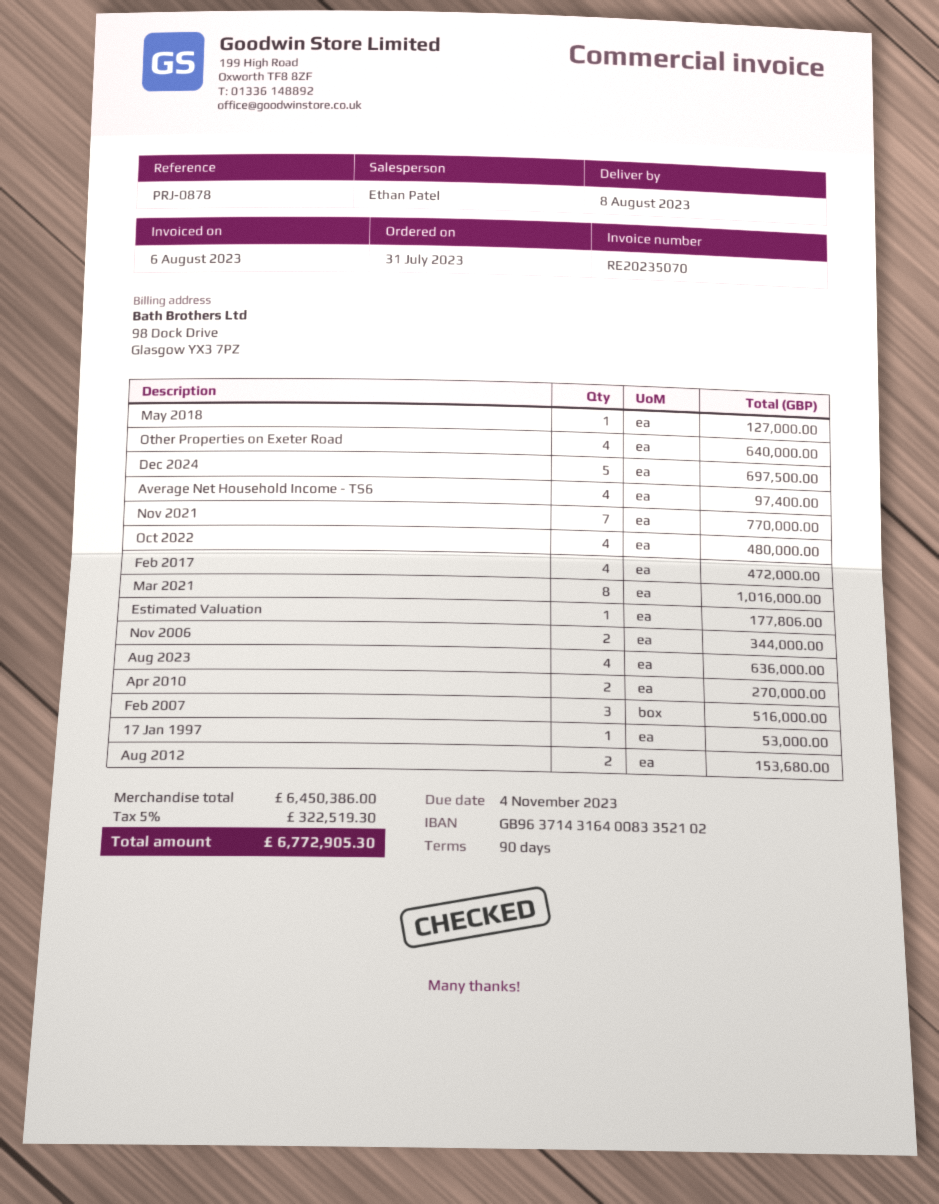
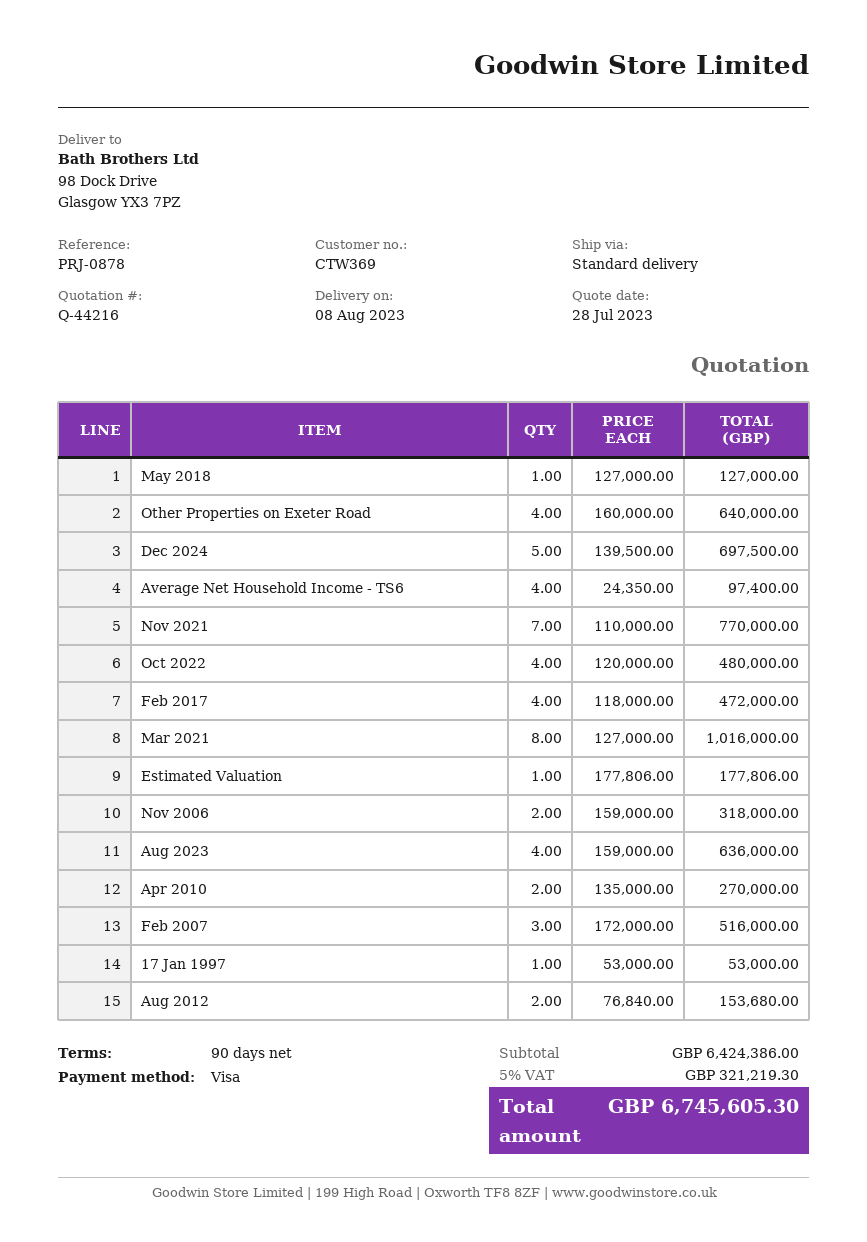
Nov 2006: 2 for 344000.00 -> 2 for 318000.00
subtotal: 6450386.00 -> 6424386.00
tax: 5% = 322519.30 -> 5% = 321219.30
total: 6772905.30 -> 6745605.30

